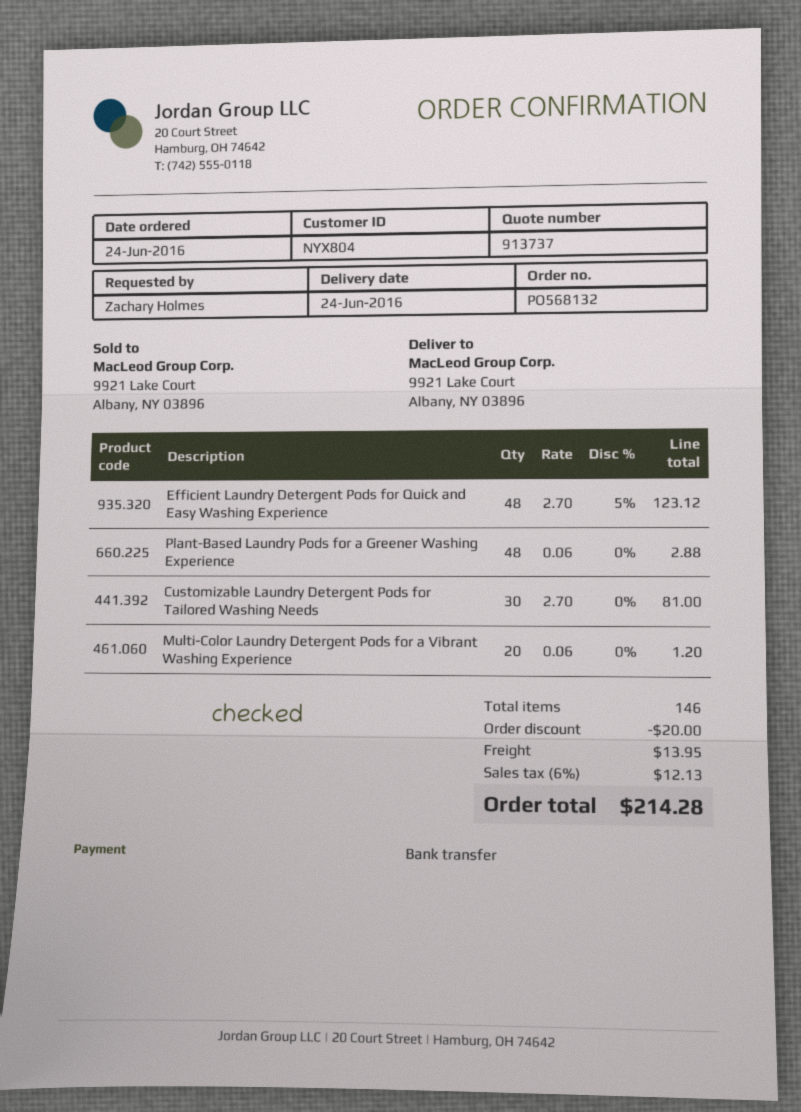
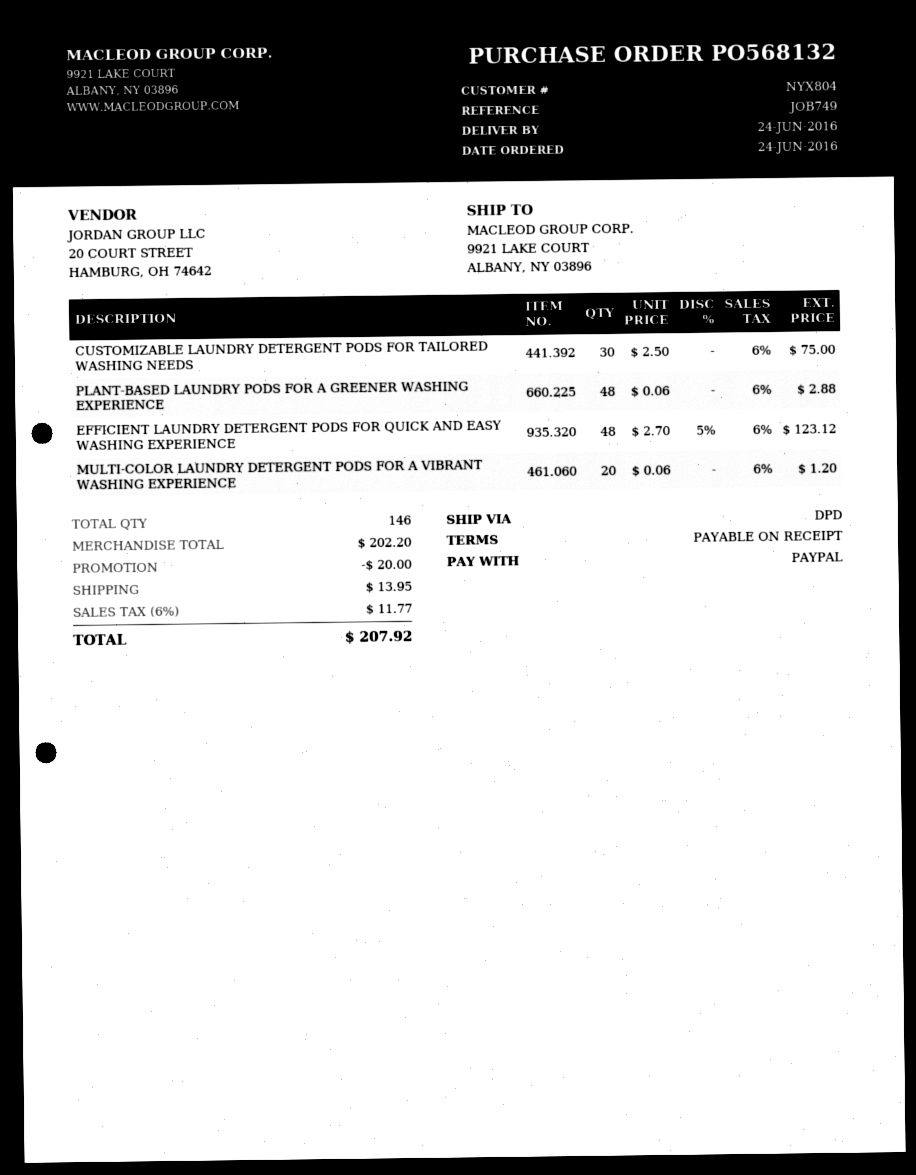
payment method: bank transfer -> PayPal
Customizable Laundry Detergent Pods for Tailored Washing Needs: 30 x 2.70 = 81.00 -> 30 x 2.50 = 75.00
tax: 6% = 12.13 -> 6% = 11.77
total: 214.28 -> 207.92

